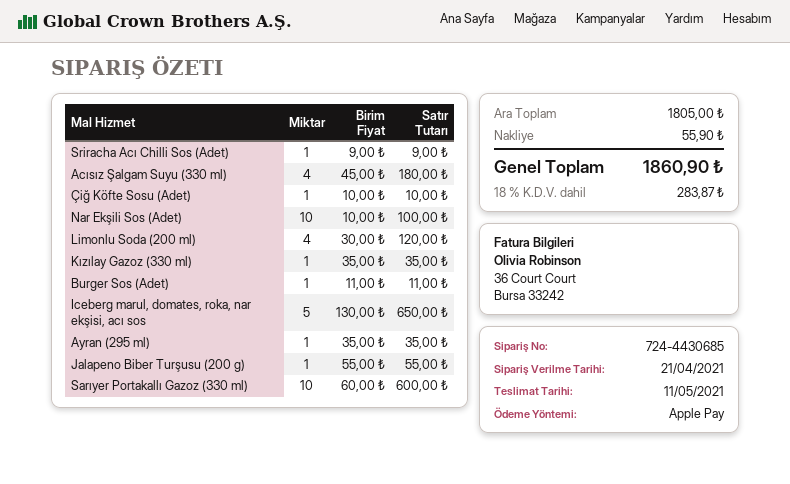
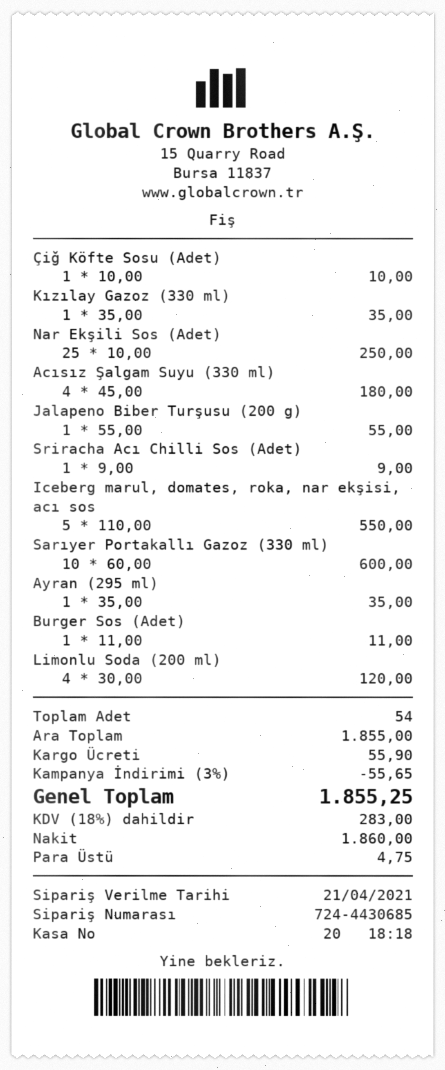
payment method: Apple Pay -> cash
Nar Ekşili Sos (Adet): 10 x 10.00 = 100.00 -> 25 x 10.00 = 250.00
Iceberg marul, domates, roka, nar ekşisi, acı sos: 5 x 130.00 = 650.00 -> 5 x 110.00 = 550.00
subtotal: 1805.00 -> 1855.00
discount: none -> 3% = 55.65
tax: 18% = 283.87 -> 18% = 283.00
total: 1860.90 -> 1855.25

